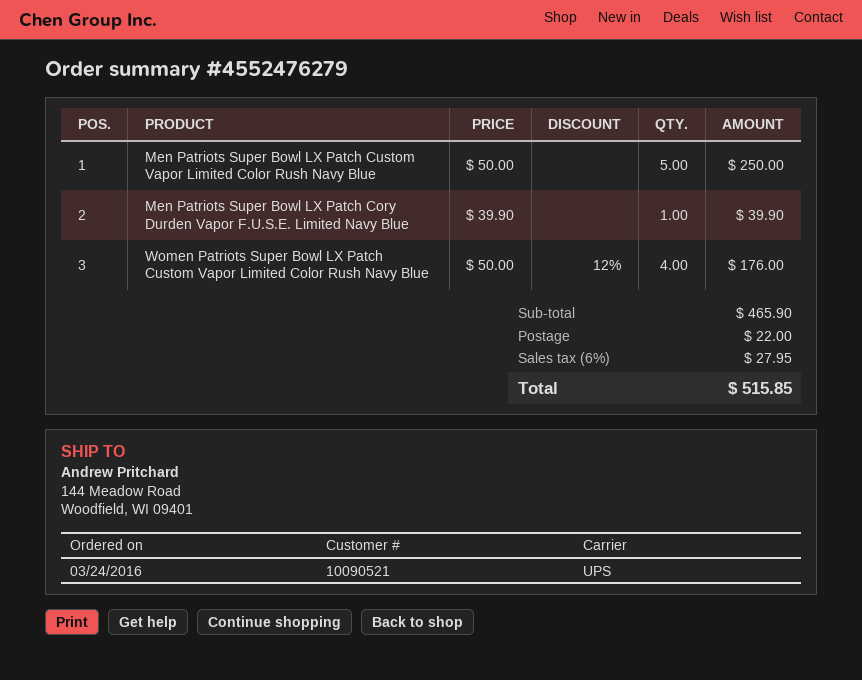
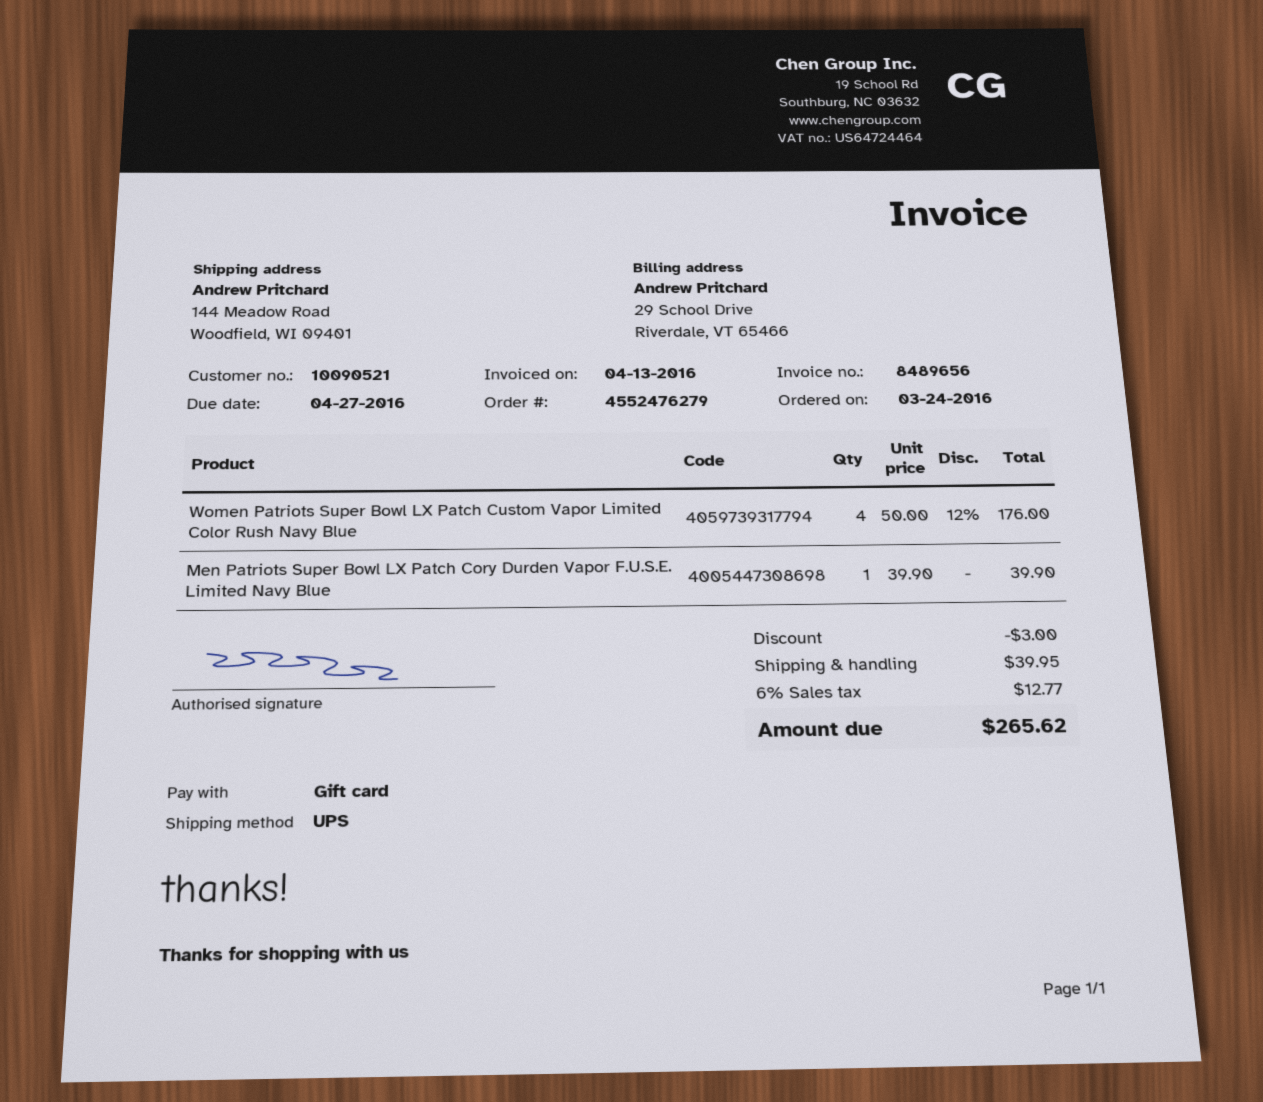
Men Patriots Super Bowl LX Patch Custom Vapor Limited Color Rush Navy Blue: 5 x 50.00 = 250.00 -> none
discount: none -> 3.00
shipping: 22.00 -> 39.95
tax: 6% = 27.95 -> 6% = 12.77
total: 515.85 -> 265.62

